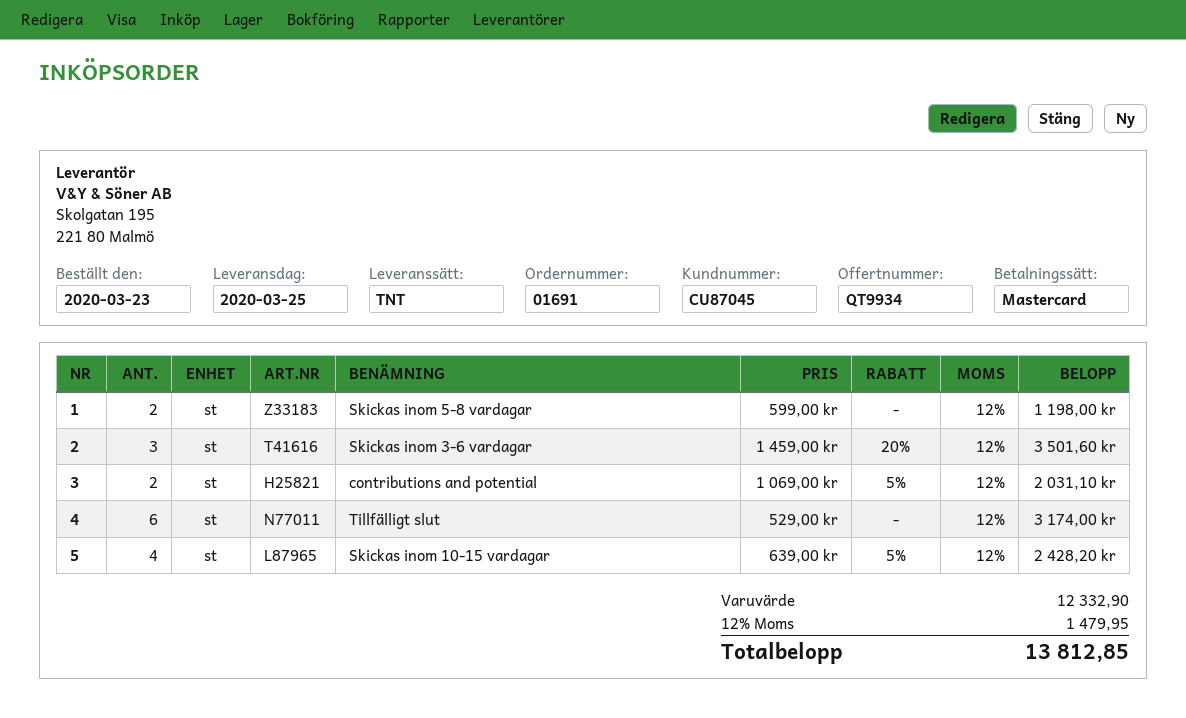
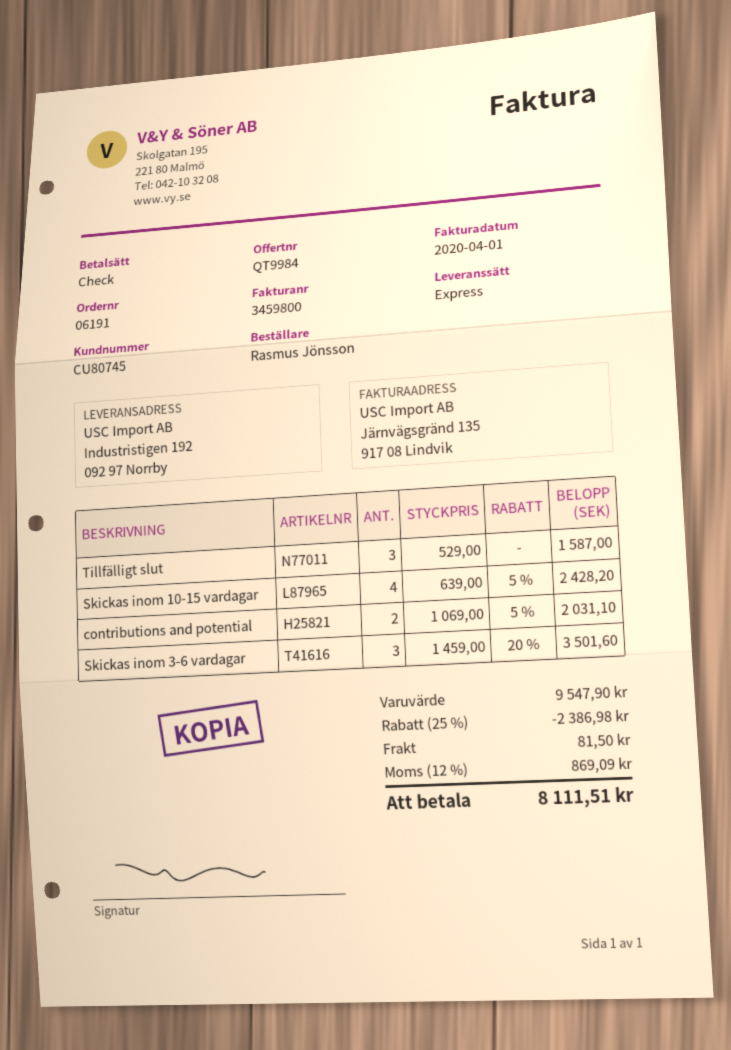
quote number: QT9934 -> QT9984
order number: 01691 -> 06191
customer number: CU87045 -> CU80745
payment method: Mastercard -> cheque
shipping method: TNT -> express
Skickas inom 5-8 vardagar: 2 x 599.00 = 1198.00 -> none
Tillfälligt slut: 6 x 529.00 = 3174.00 -> 3 x 529.00 = 1587.00
subtotal: 12332.90 -> 9547.90
discount: none -> 25% = 2386.98
shipping: none -> 81.50
tax: 12% = 1479.95 -> 12% = 869.09
total: 13812.85 -> 8111.51

